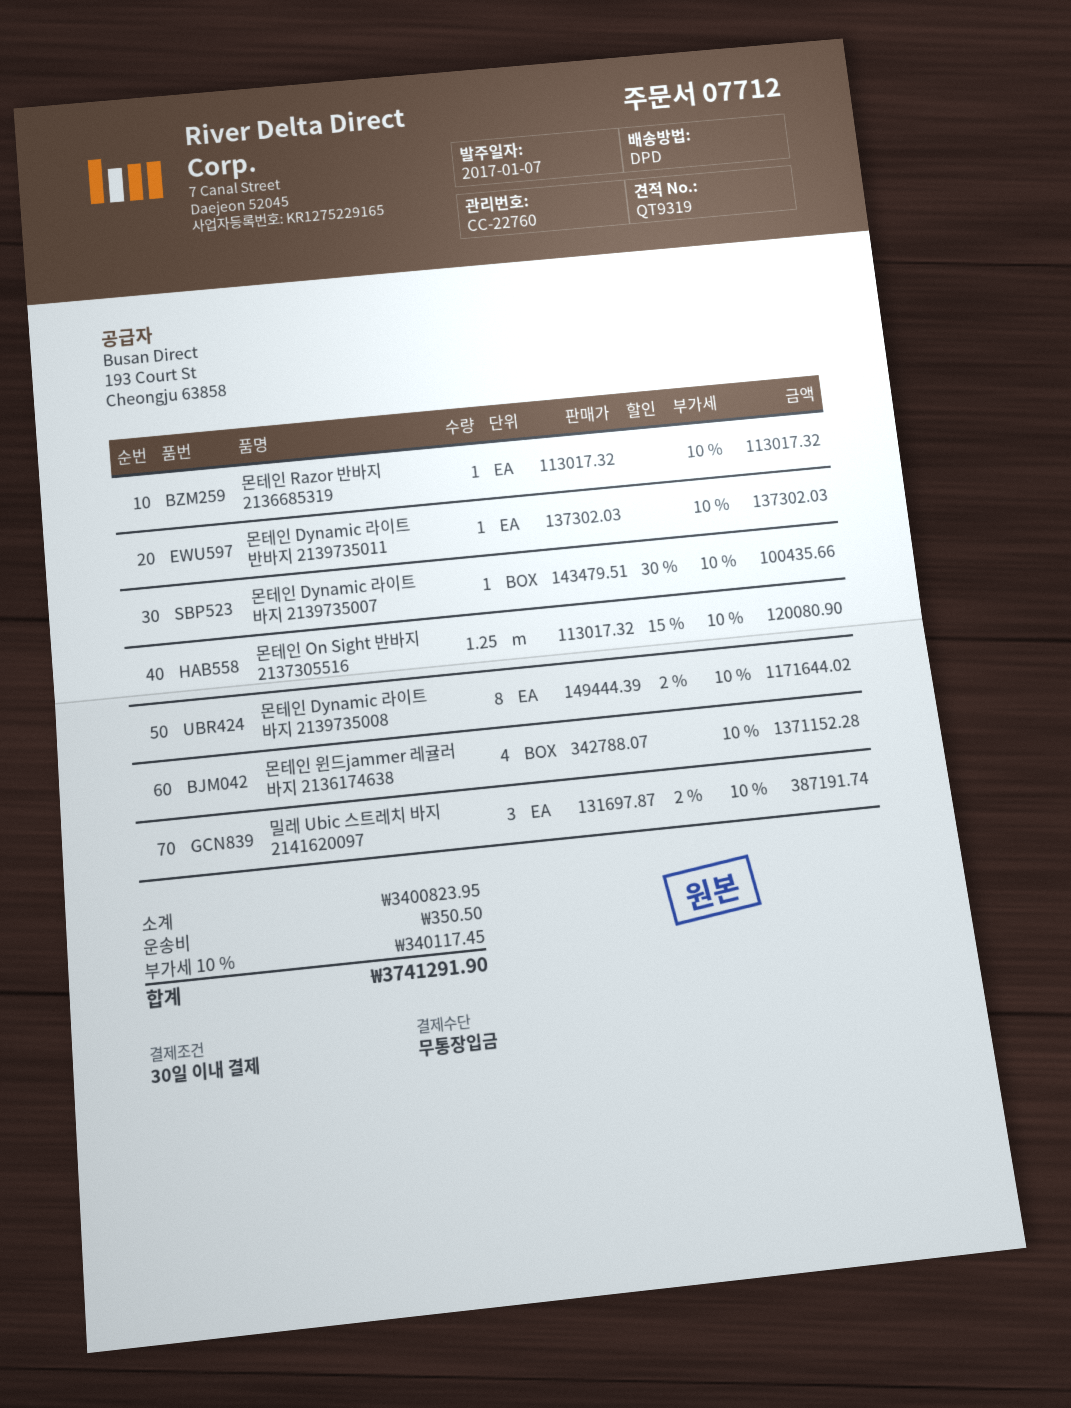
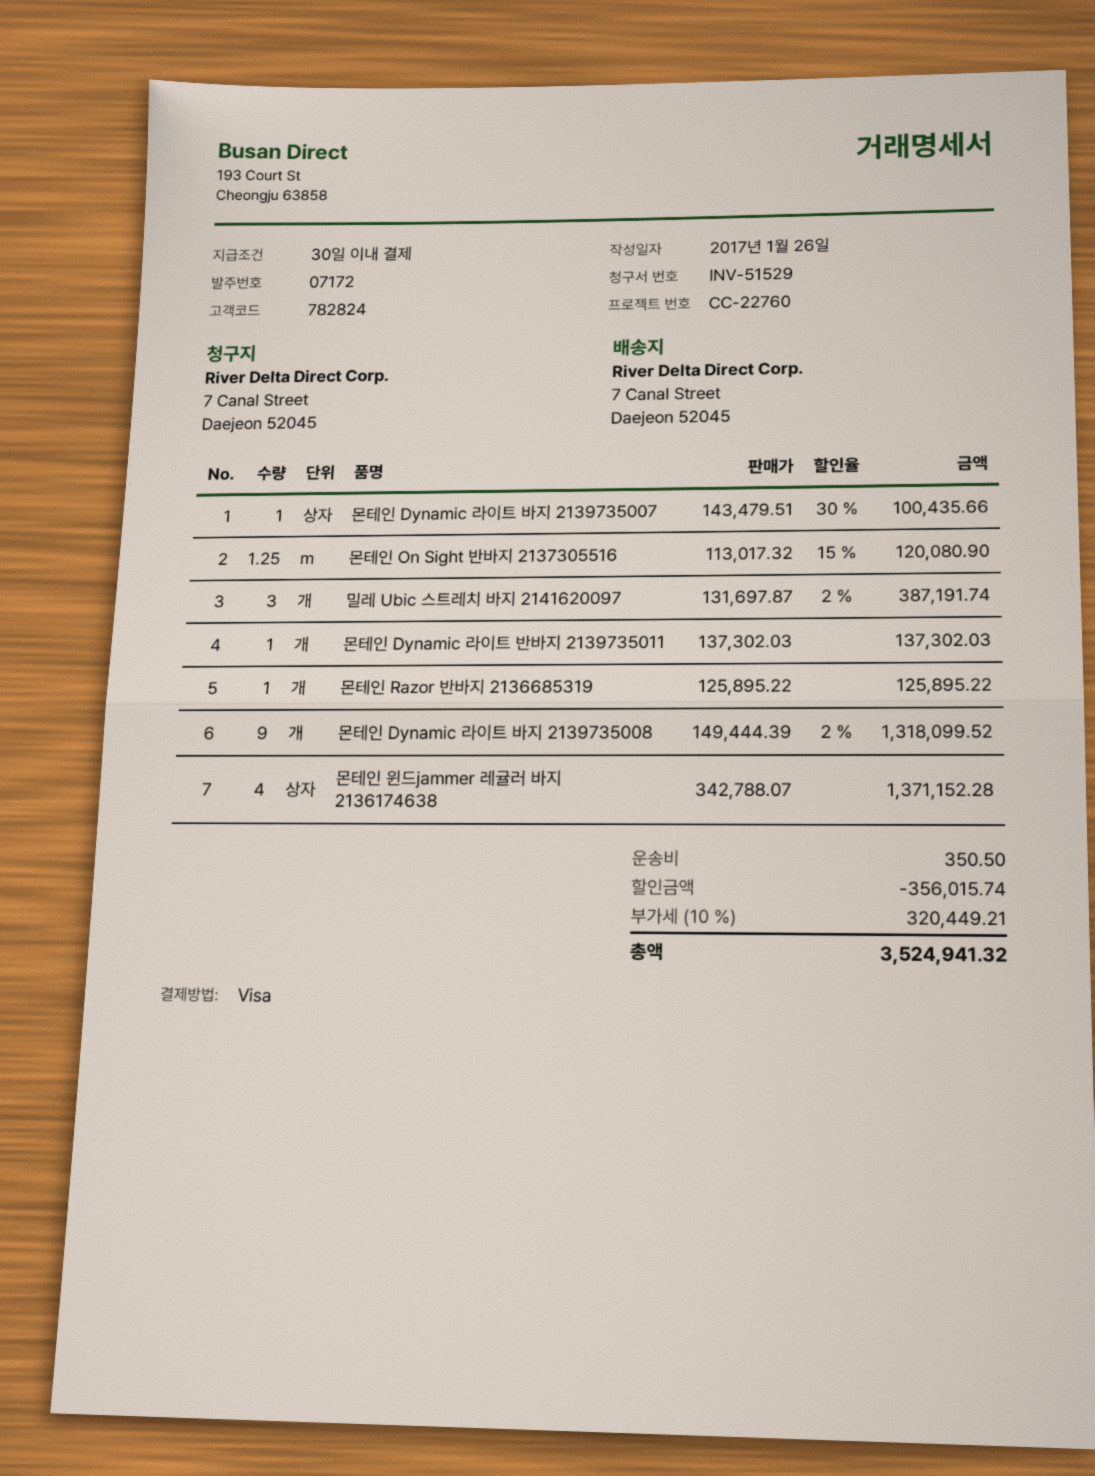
order number: 07712 -> 07172
payment method: bank transfer -> Visa
몬테인 Razor 반바지 2136685319: 1 x 113017.32 = 113017.32 -> 1 x 125895.22 = 125895.22
몬테인 Dynamic 라이트 바지 2139735008: 8 x 149444.39 - 2% = 1171644.02 -> 9 x 149444.39 - 2% = 1318099.52
discount: none -> 356015.74
tax: 10% = 340117.45 -> 10% = 320449.21
total: 3741291.90 -> 3524941.32

